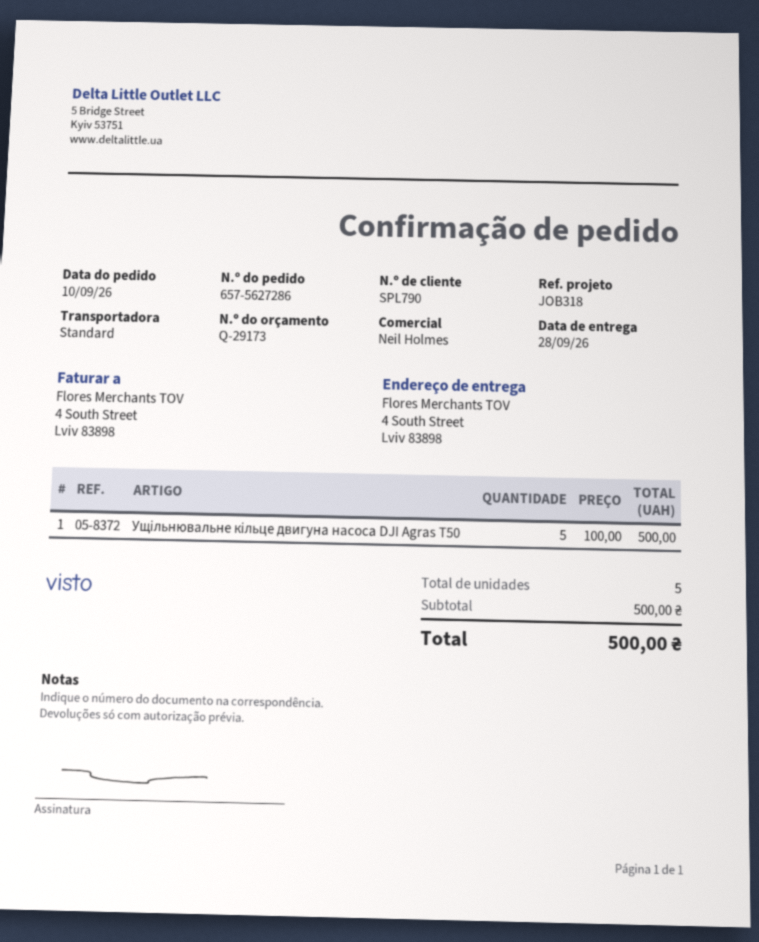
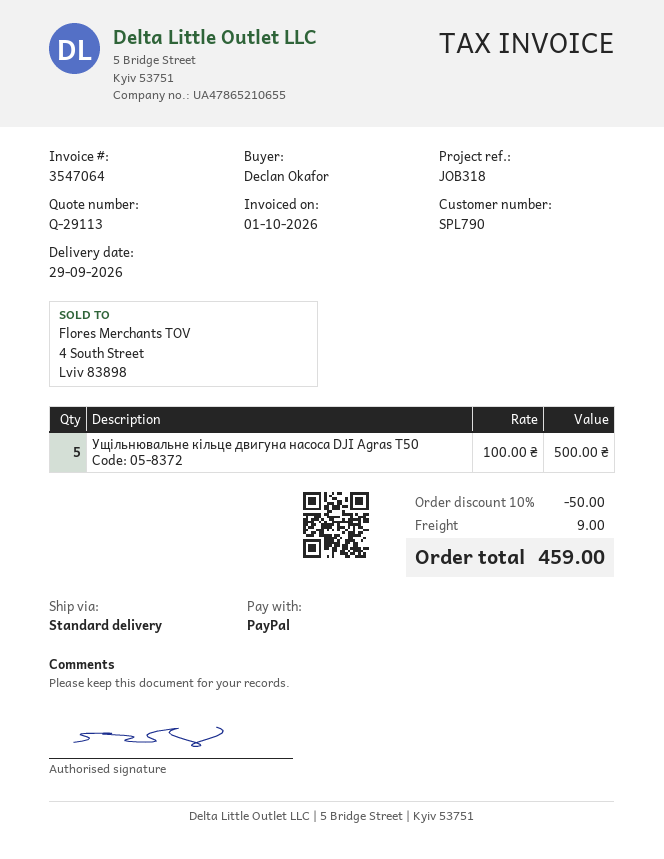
quote number: Q-29173 -> Q-29113
delivery date: 2026-09-28 -> 2026-09-29
discount: none -> 10% = 50.00
shipping: none -> 9.00
total: 500.00 -> 459.00

